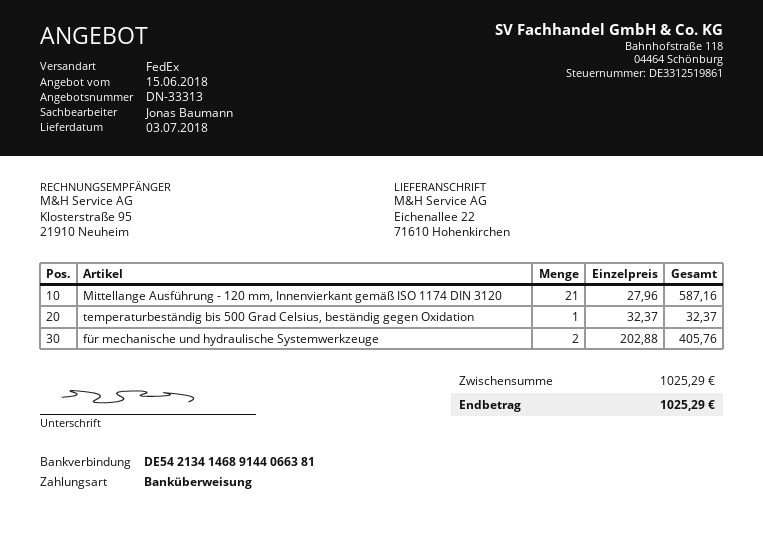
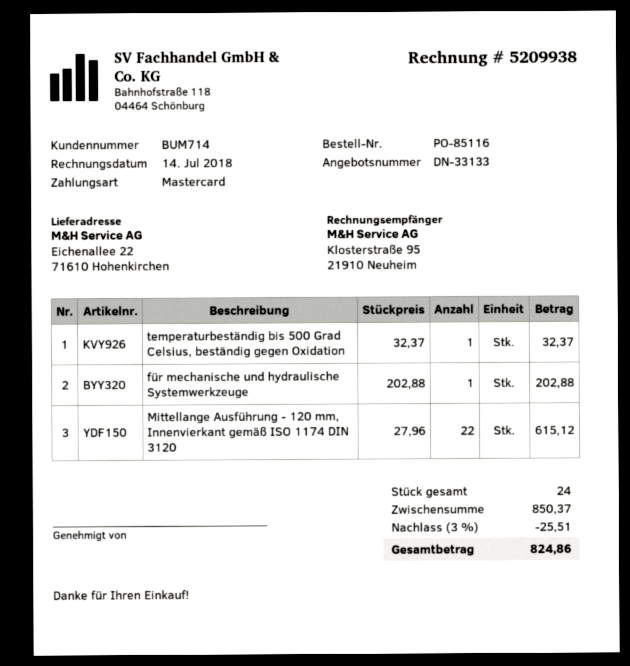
quote number: DN-33313 -> DN-33133
payment method: bank transfer -> Mastercard
Mittellange Ausführung - 120 mm, Innenvierkant gemäß ISO 1174 DIN 3120: 21 x 27.96 = 587.16 -> 22 x 27.96 = 615.12
für mechanische und hydraulische Systemwerkzeuge: 2 x 202.88 = 405.76 -> 1 x 202.88 = 202.88
subtotal: 1025.29 -> 850.37
discount: none -> 3% = 25.51
total: 1025.29 -> 824.86

